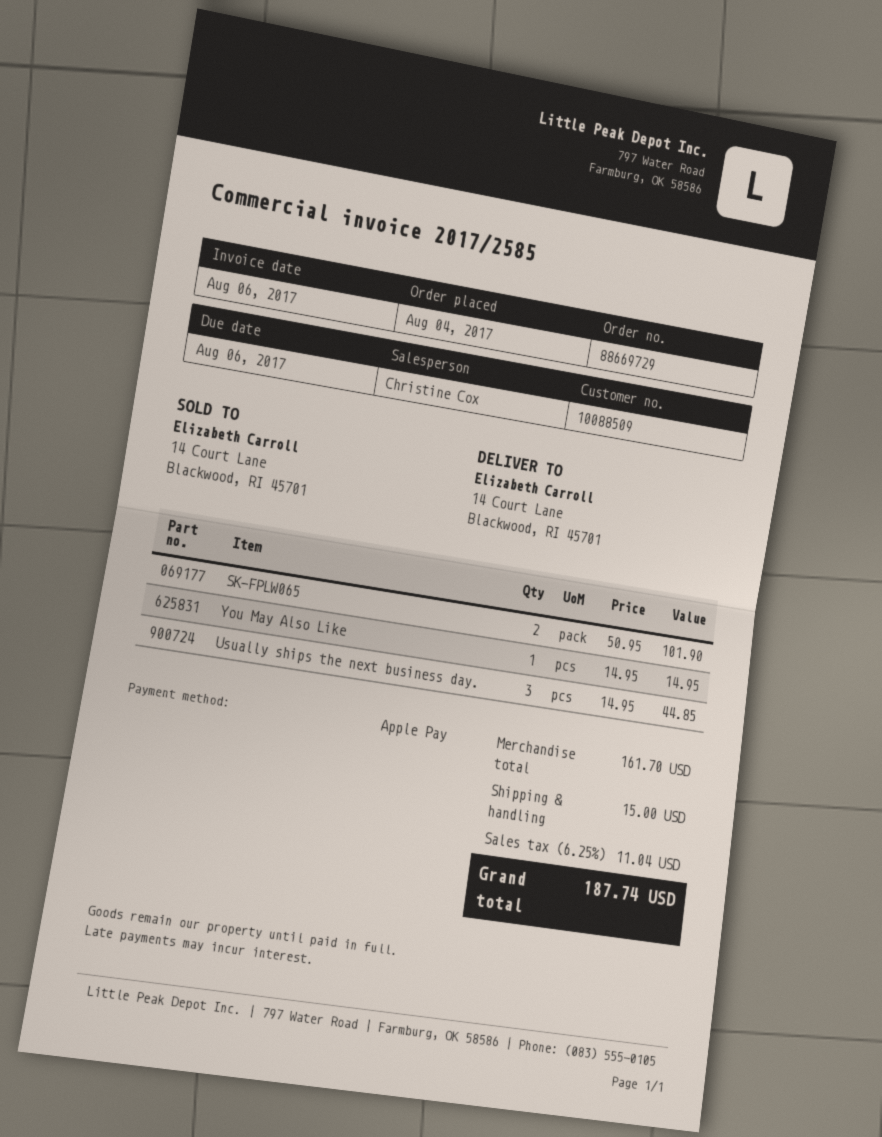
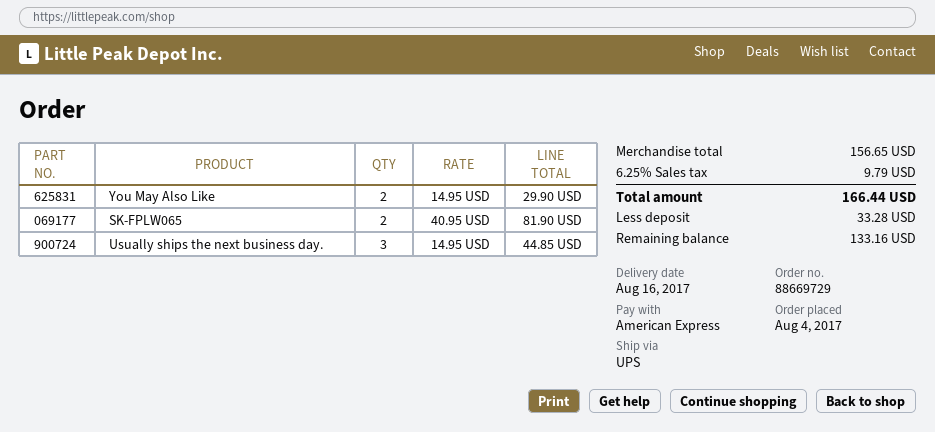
payment method: Apple Pay -> American Express
SK-FPLW065: 2 x 50.95 = 101.90 -> 2 x 40.95 = 81.90
You May Also Like: 1 x 14.95 = 14.95 -> 2 x 14.95 = 29.90
subtotal: 161.70 -> 156.65
shipping: 15.00 -> none
tax: 6.25% = 11.04 -> 6.25% = 9.79
total: 187.74 -> 166.44

